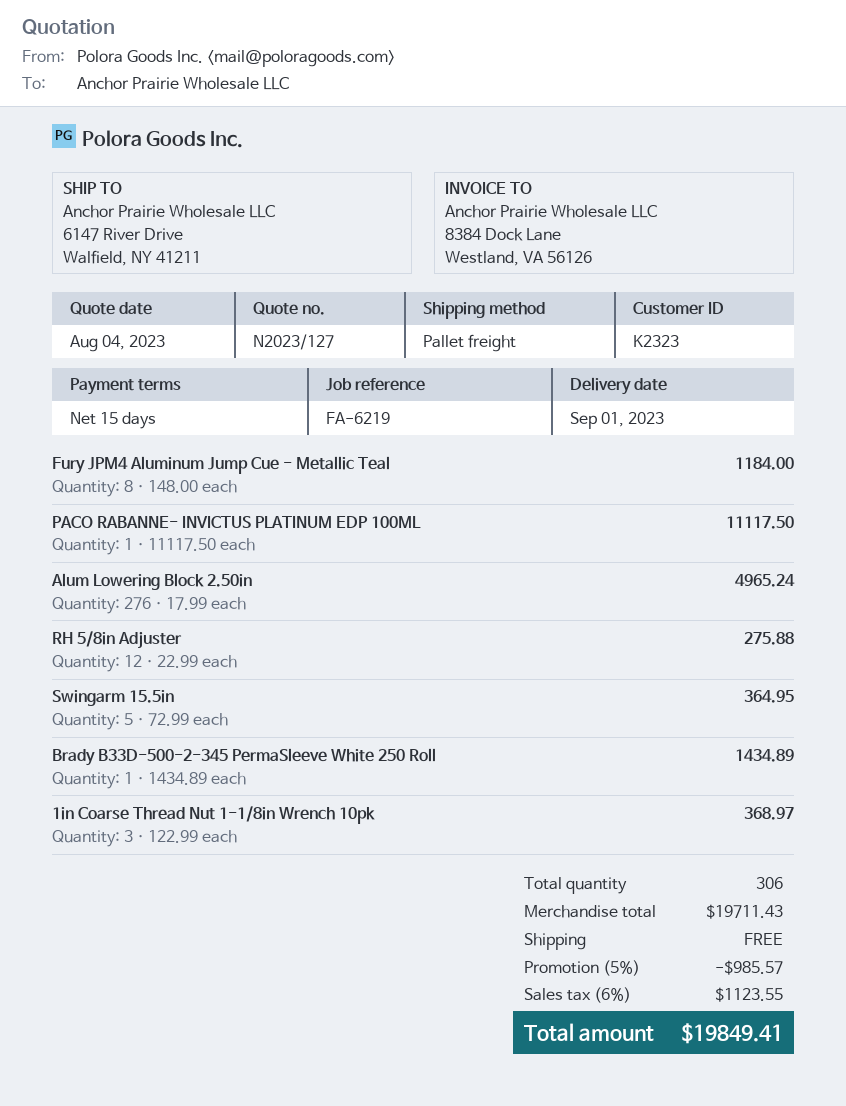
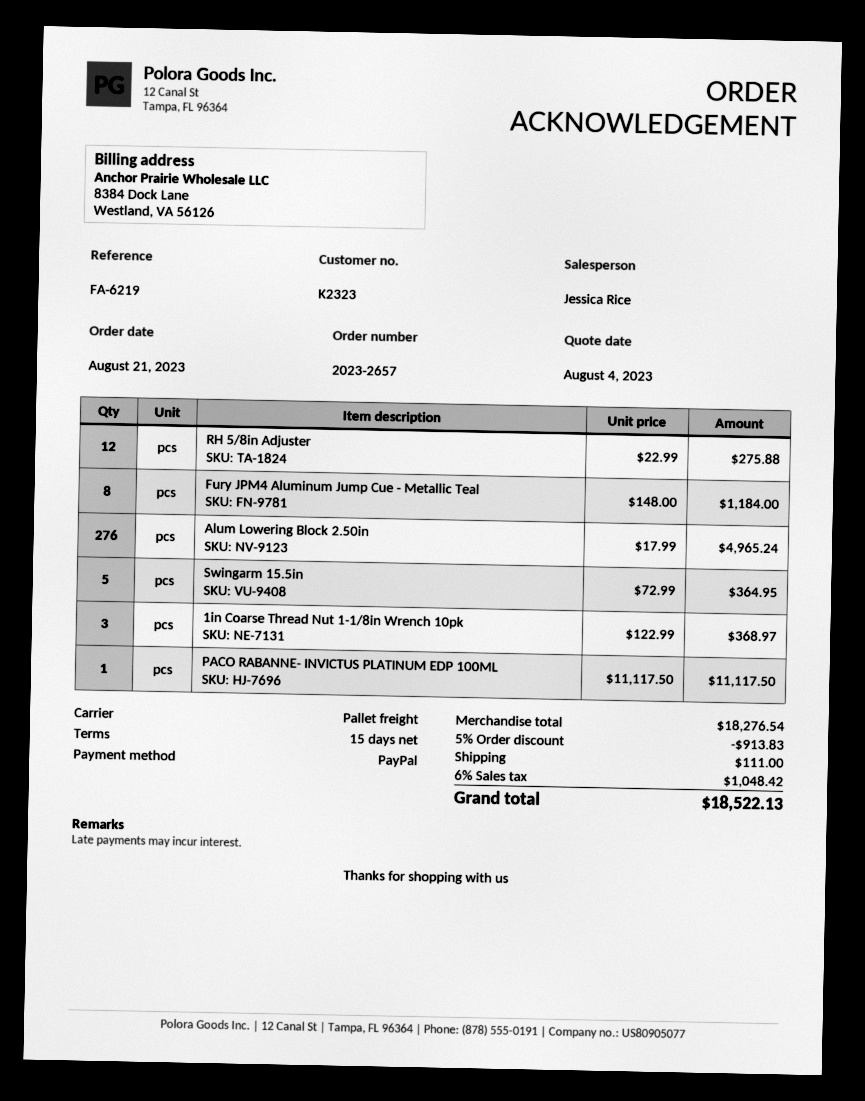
Brady B33D-500-2-345 PermaSleeve White 250 Roll: 1 x 1434.89 = 1434.89 -> none
subtotal: 19711.43 -> 18276.54
discount: 5% = 985.57 -> 5% = 913.83
shipping: 0.00 -> 111.00
tax: 6% = 1123.55 -> 6% = 1048.42
total: 19849.41 -> 18522.13

